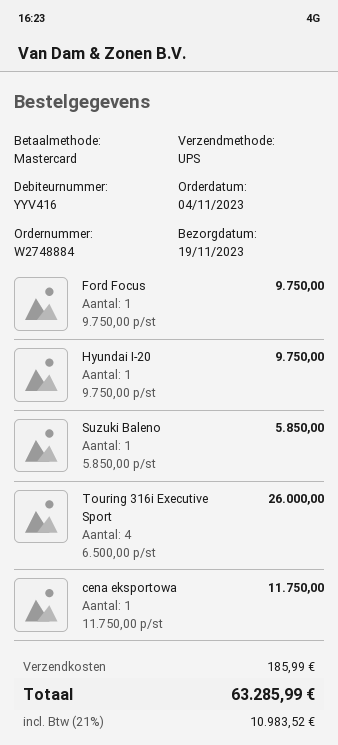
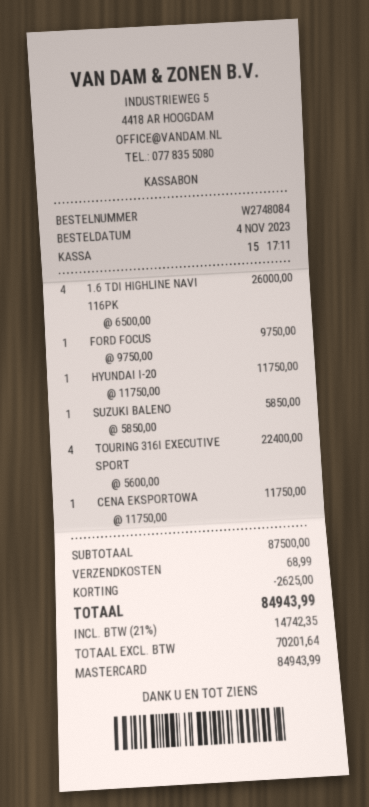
order number: W2748884 -> W2748084
Hyundai I‑20: 1 x 9750.00 = 9750.00 -> 1 x 11750.00 = 11750.00
Touring 316i Executive Sport: 4 x 6500.00 = 26000.00 -> 4 x 5600.00 = 22400.00
1.6 TDI HIGHLINE NAVI 116PK: none -> 4 x 6500.00 = 26000.00
discount: none -> 2625.00
shipping: 185.99 -> 68.99
tax: 21% = 10983.52 -> 21% = 14742.35
total: 63285.99 -> 84943.99

